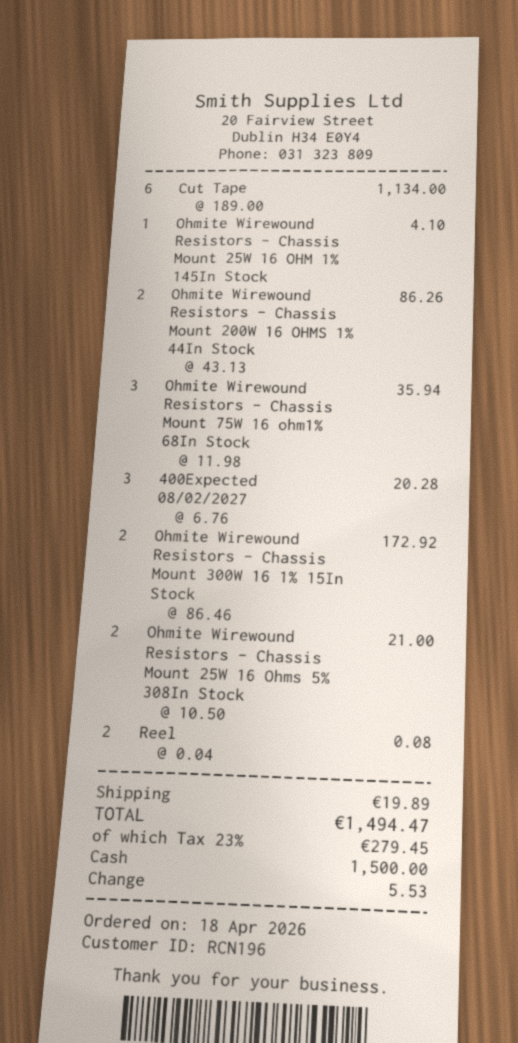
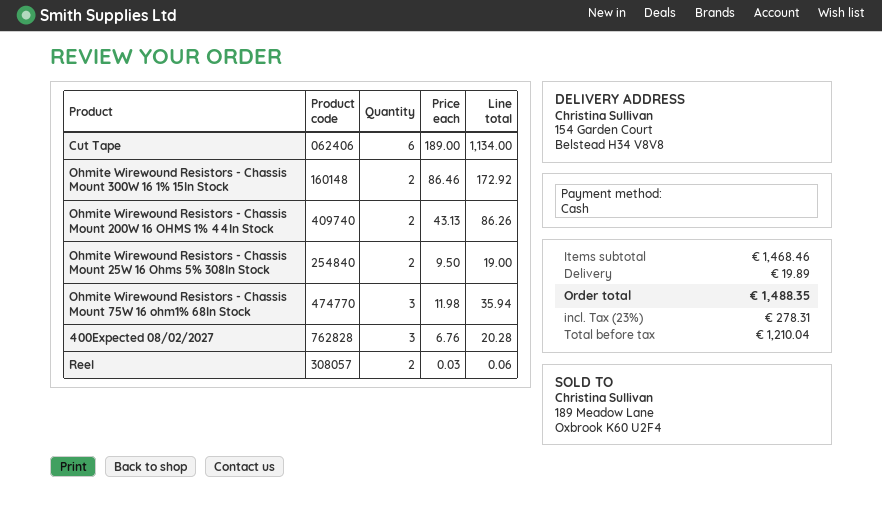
Ohmite Wirewound Resistors - Chassis Mount 25W 16 OHM 1% 145In Stock: 1 x 4.10 = 4.10 -> none
Ohmite Wirewound Resistors - Chassis Mount 25W 16 Ohms 5% 308In Stock: 2 x 10.50 = 21.00 -> 2 x 9.50 = 19.00
Reel: 2 x 0.04 = 0.08 -> 2 x 0.03 = 0.06
tax: 23% = 279.45 -> 23% = 278.31
total: 1494.47 -> 1488.35

